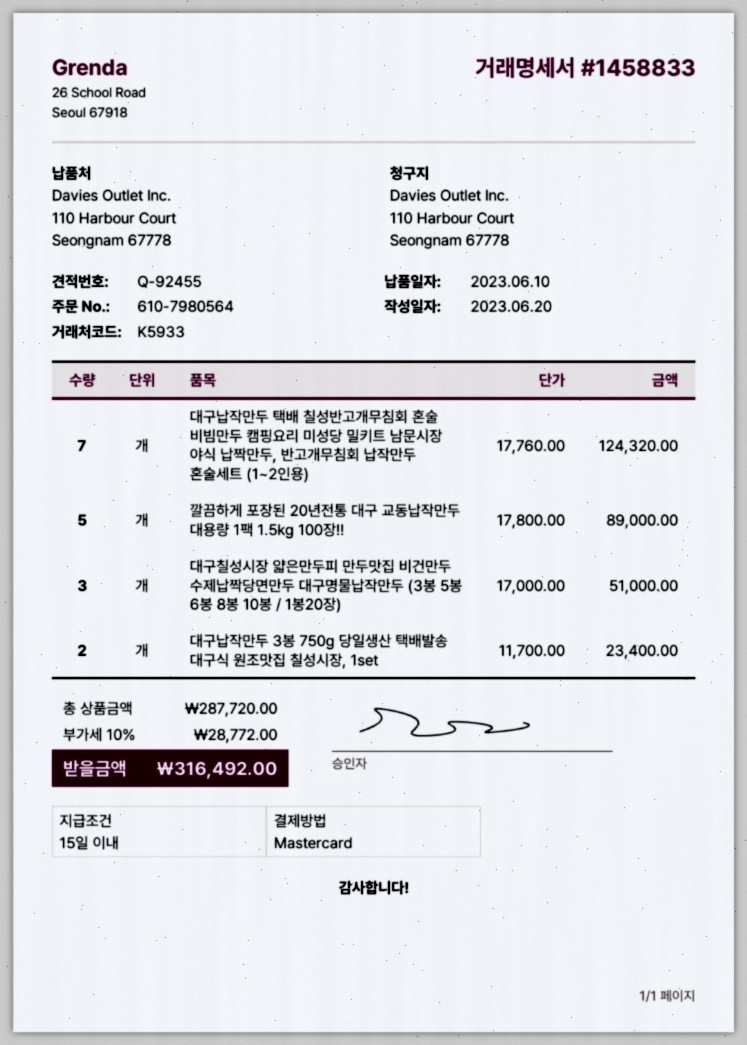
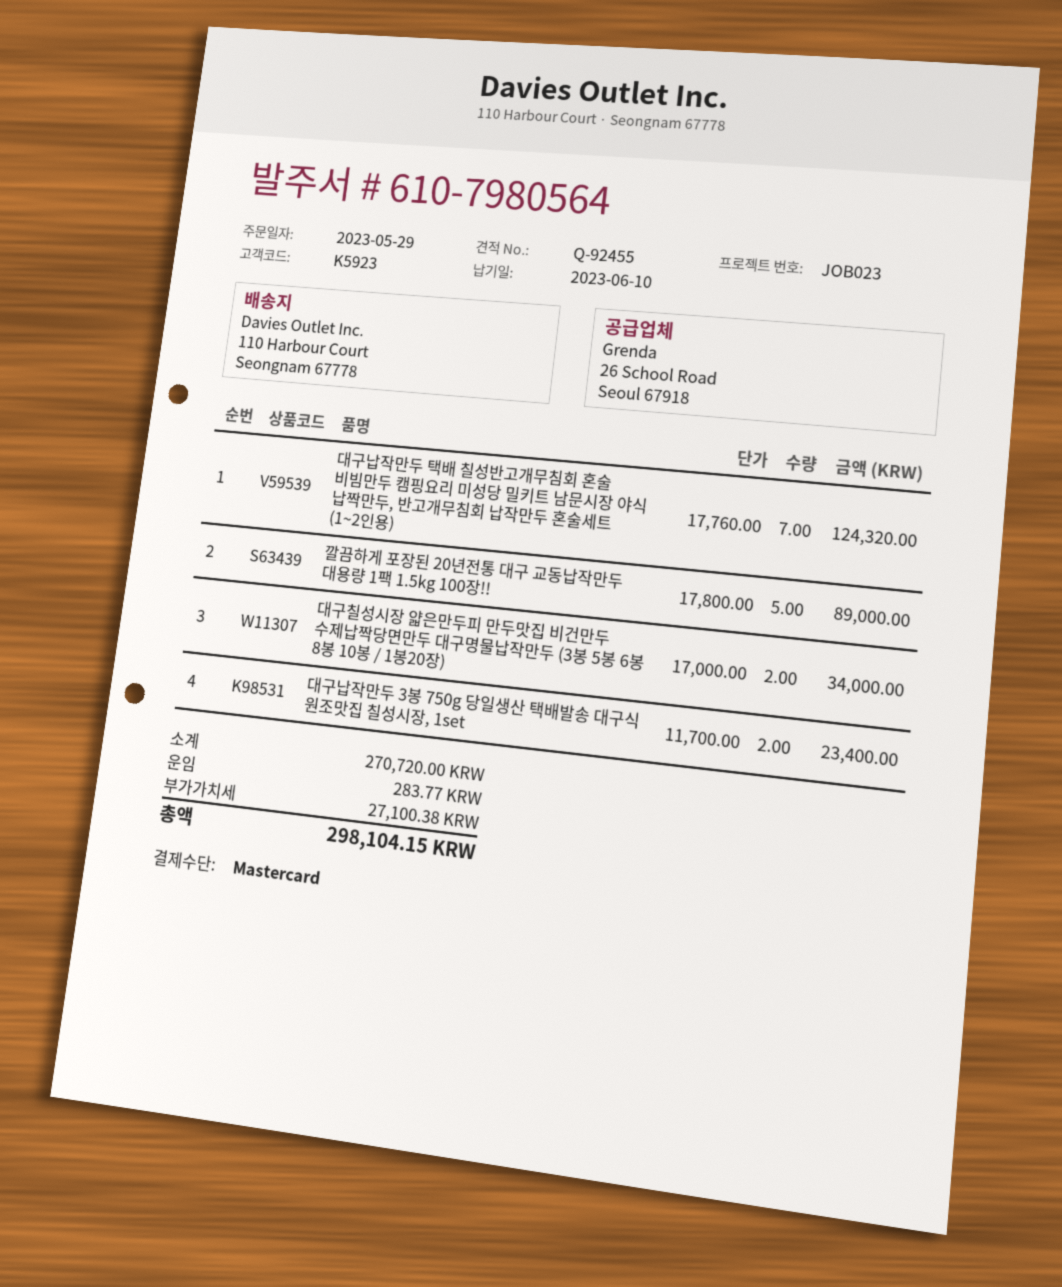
customer number: K5933 -> K5923
대구칠성시장 얇은만두피 만두맛집 비건만두 수제납짝당면만두 대구명물납작만두 (3봉 5봉 6봉 8봉 10봉 / 1봉20장): 3 x 17000.00 = 51000.00 -> 2 x 17000.00 = 34000.00
subtotal: 287720.00 -> 270720.00
shipping: none -> 283.77
tax: 28772.00 -> 27100.38
total: 316492.00 -> 298104.15

